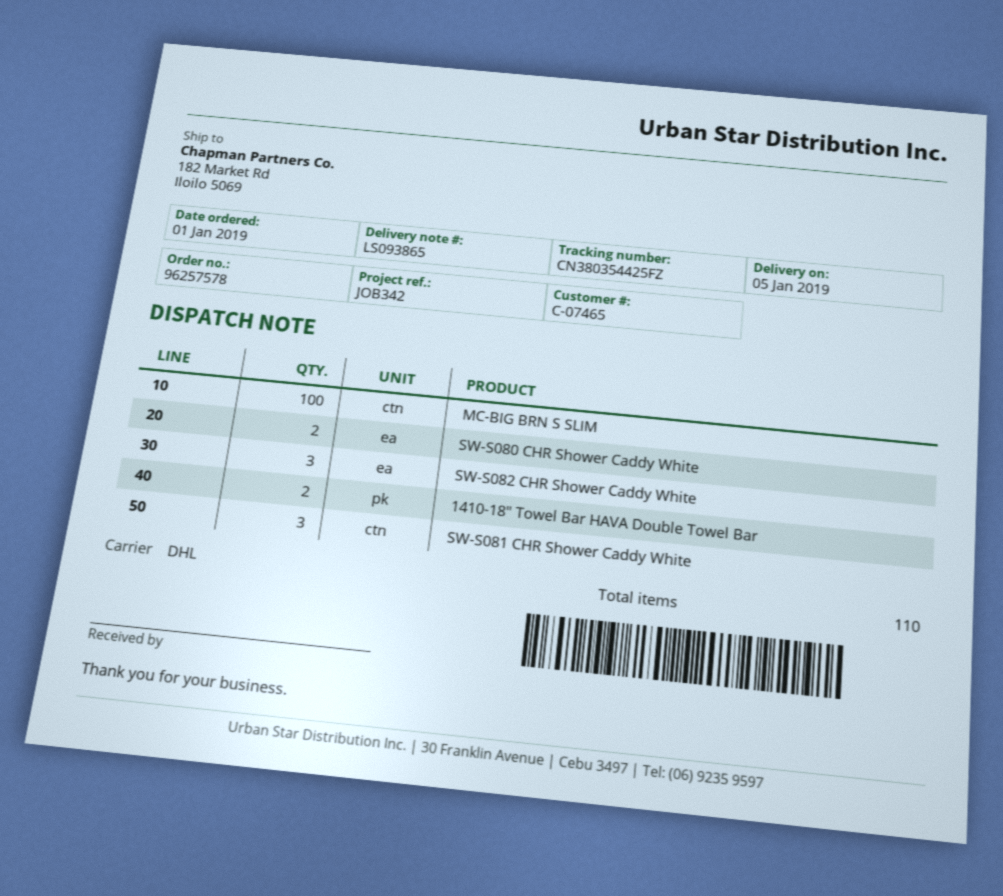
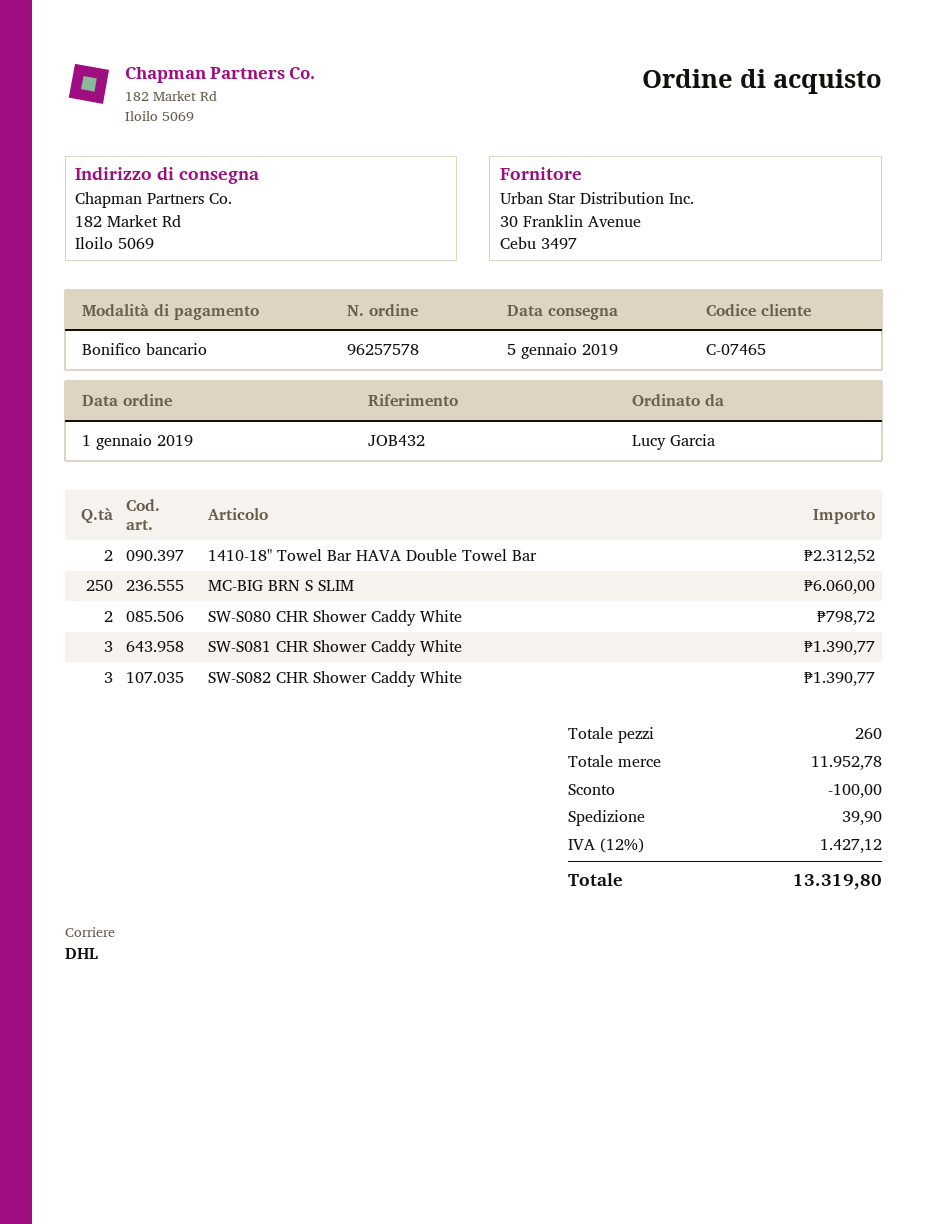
reference: JOB342 -> JOB432
MC-BIG BRN S SLIM: 100 -> 250
total quantity: 110 -> 260

